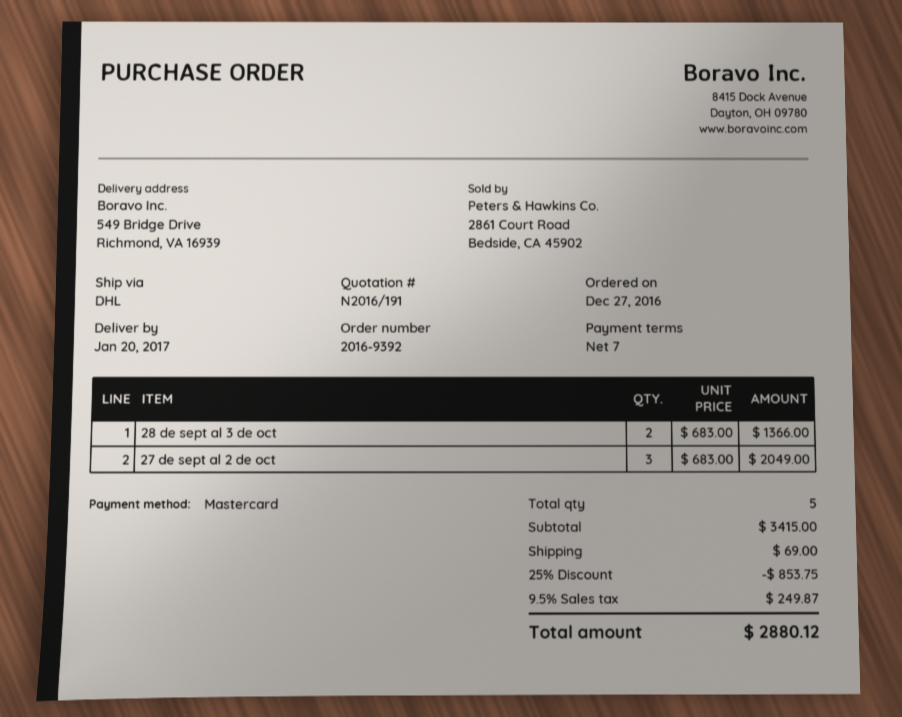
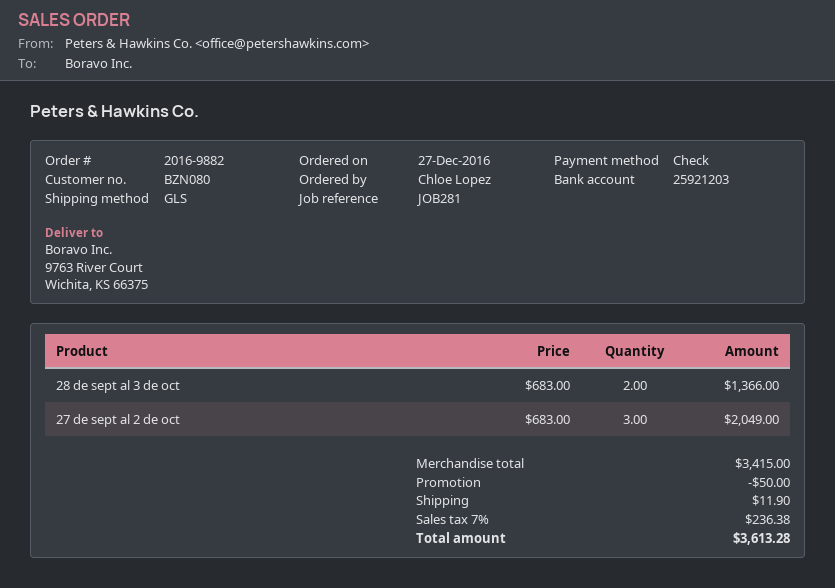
order number: 2016-9392 -> 2016-9882
payment method: Mastercard -> cheque
shipping method: DHL -> GLS
ship to: 549 Bridge Drive, Richmond, VA 16939 -> 9763 River Court, Wichita, KS 66375
discount: 853.75 -> 50.00
shipping: 69.00 -> 11.90
tax: 9.5% = 249.87 -> 7% = 236.38
total: 2880.12 -> 3613.28

